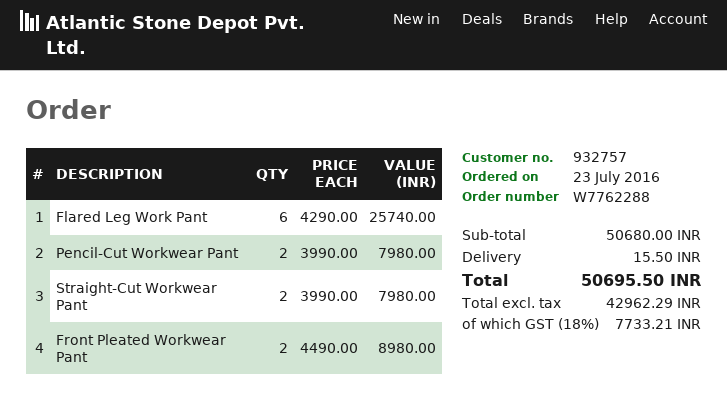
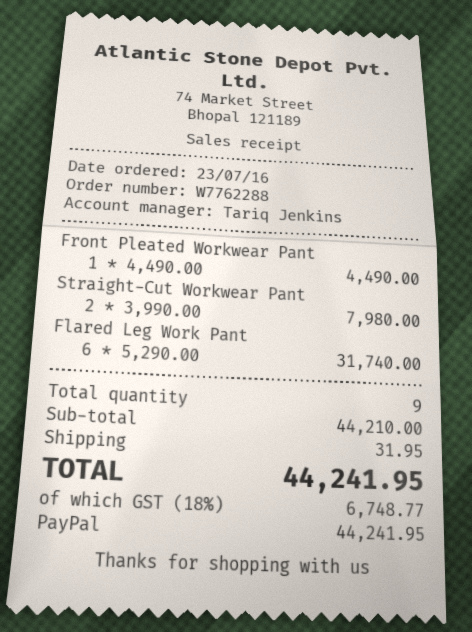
Flared Leg Work Pant: 6 x 4290.00 = 25740.00 -> 6 x 5290.00 = 31740.00
Pencil-Cut Workwear Pant: 2 x 3990.00 = 7980.00 -> none
Front Pleated Workwear Pant: 2 x 4490.00 = 8980.00 -> 1 x 4490.00 = 4490.00
subtotal: 50680.00 -> 44210.00
shipping: 15.50 -> 31.95
tax: 18% = 7733.21 -> 18% = 6748.77
total: 50695.50 -> 44241.95

